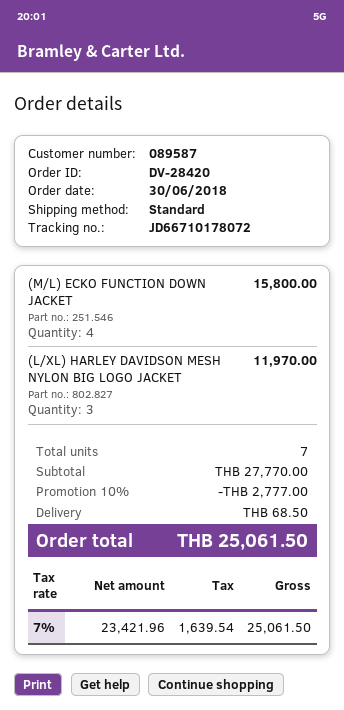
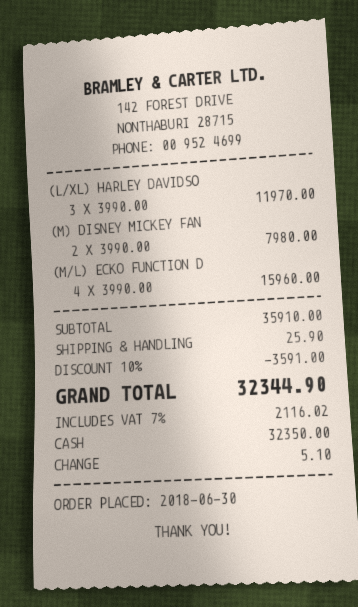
(M/L) ECKO FUNCTION DOWN JACKET: 4 for 15800.00 -> 4 for 15960.00
(M) DISNEY MICKEY FAN: none -> 2 for 7980.00
subtotal: 27770.00 -> 35910.00
discount: 10% = 2777.00 -> 10% = 3591.00
shipping: 68.50 -> 25.90
tax: 7% = 1639.54 -> 7% = 2116.02
total: 25061.50 -> 32344.90

